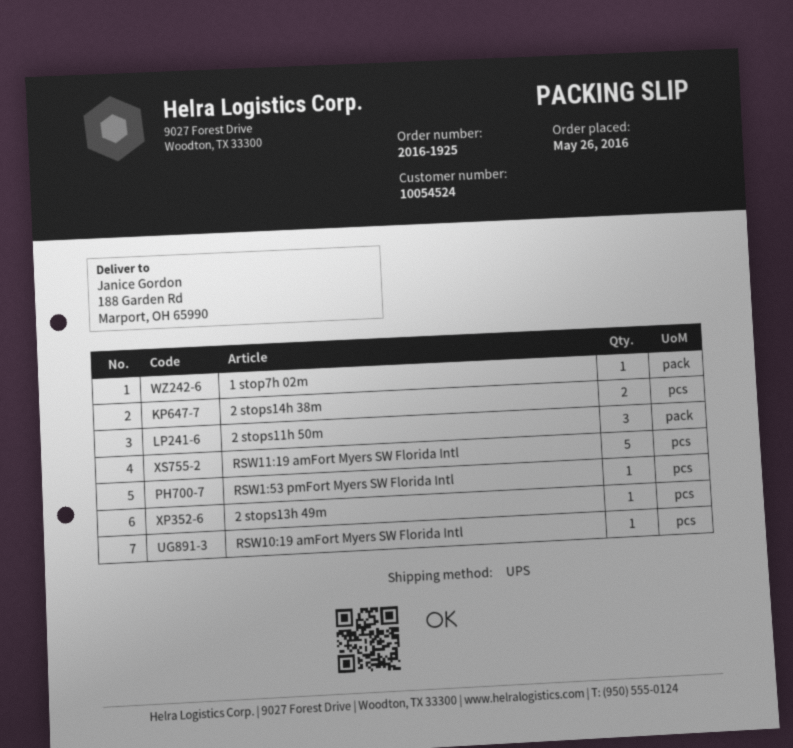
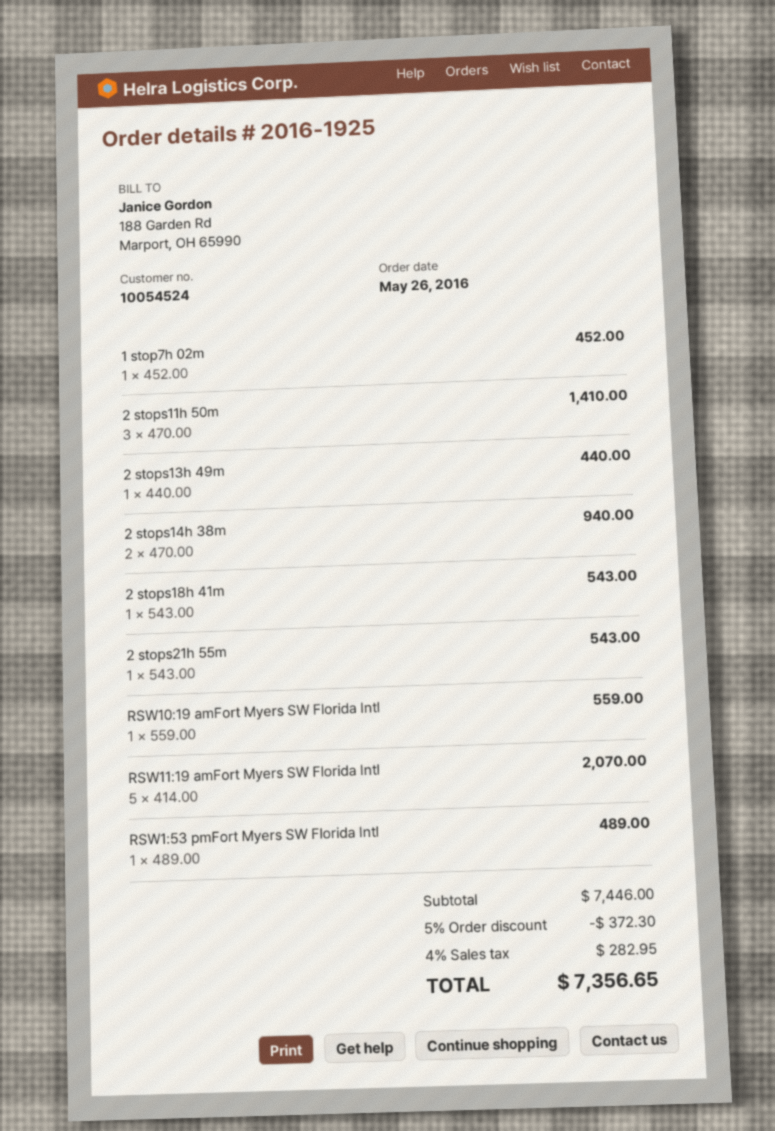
2 stops18h 41m: none -> 1
2 stops21h 55m: none -> 1

